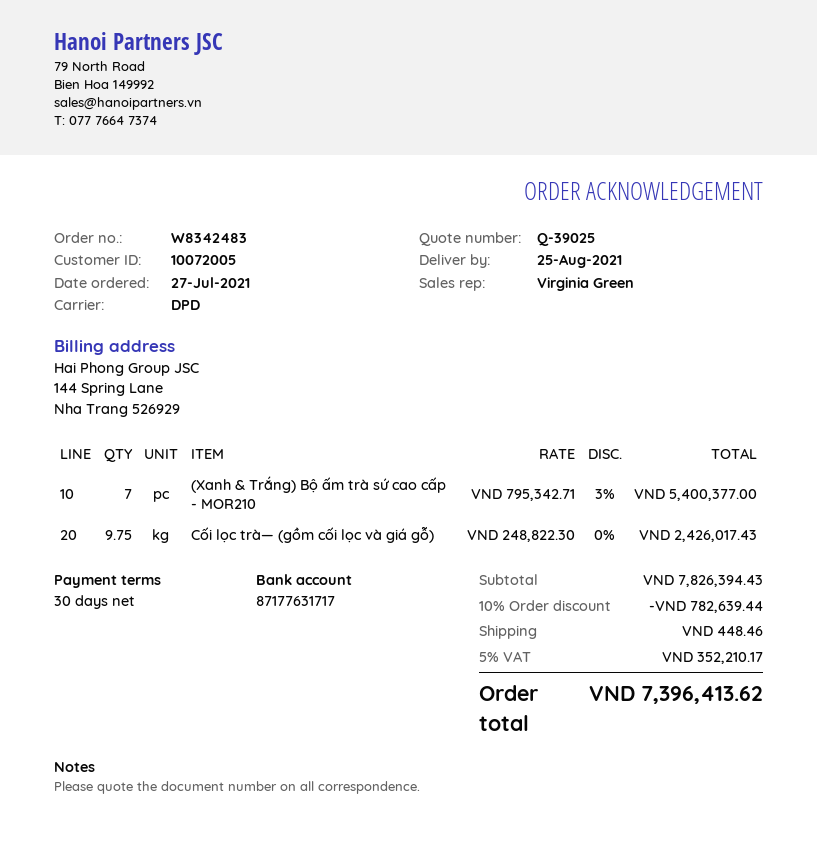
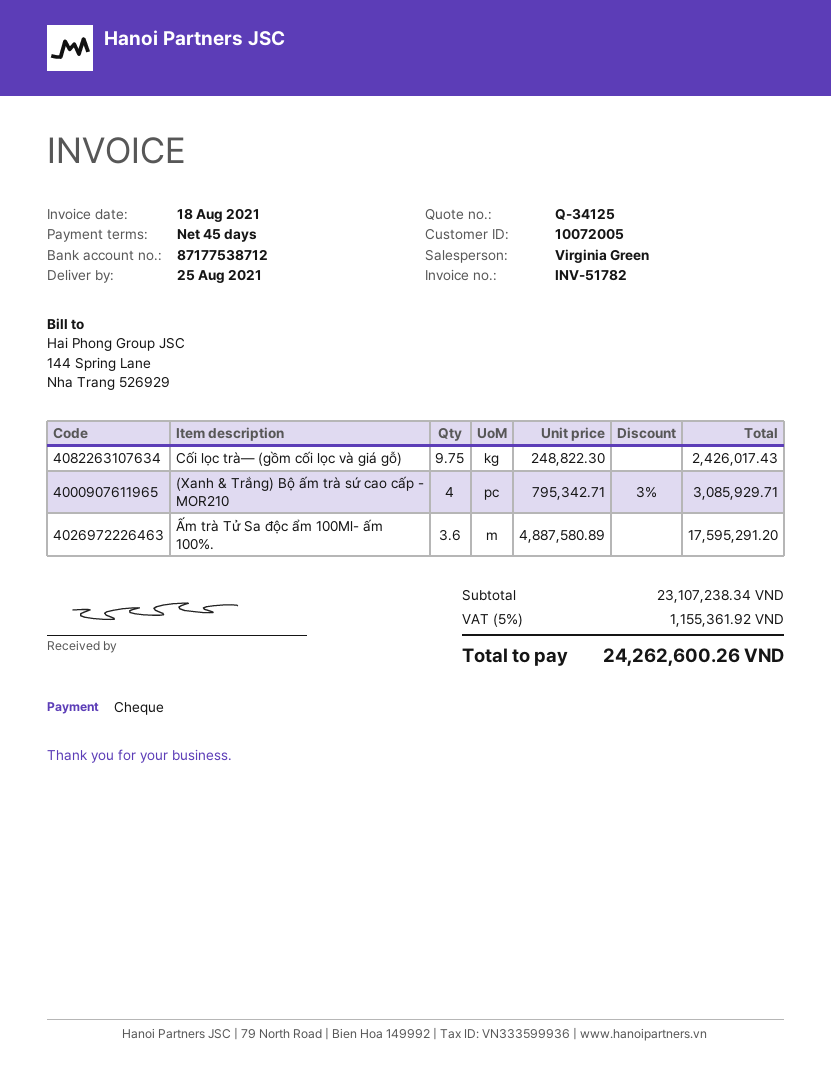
quote number: Q-39025 -> Q-34125
payment terms: 30 days -> 45 days
bank account: 87177631717 -> 87177538712
(Xanh & Trắng) Bộ ấm trà sứ cao cấp - MOR210: 7 x 795342.71 - 3% = 5400377.00 -> 4 x 795342.71 - 3% = 3085929.71
Ấm trà Tử Sa độc ẩm 100Ml- ấm 100%.: none -> 3.6 x 4887580.89 = 17595291.20
subtotal: 7826394.43 -> 23107238.34
discount: 10% = 782639.44 -> none
shipping: 448.46 -> none
tax: 5% = 352210.17 -> 5% = 1155361.92
total: 7396413.62 -> 24262600.26

